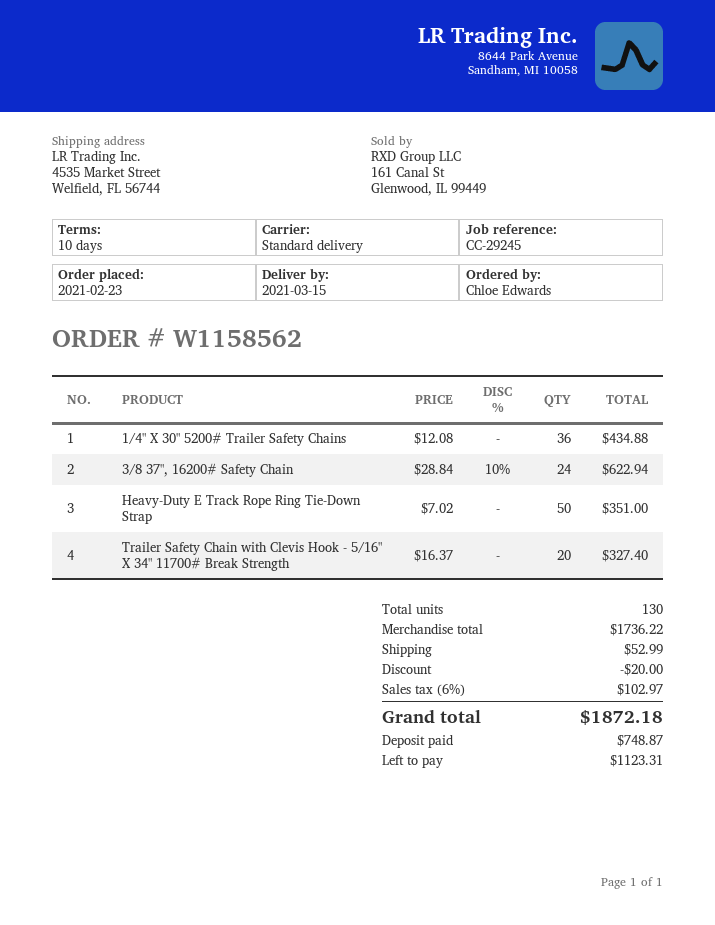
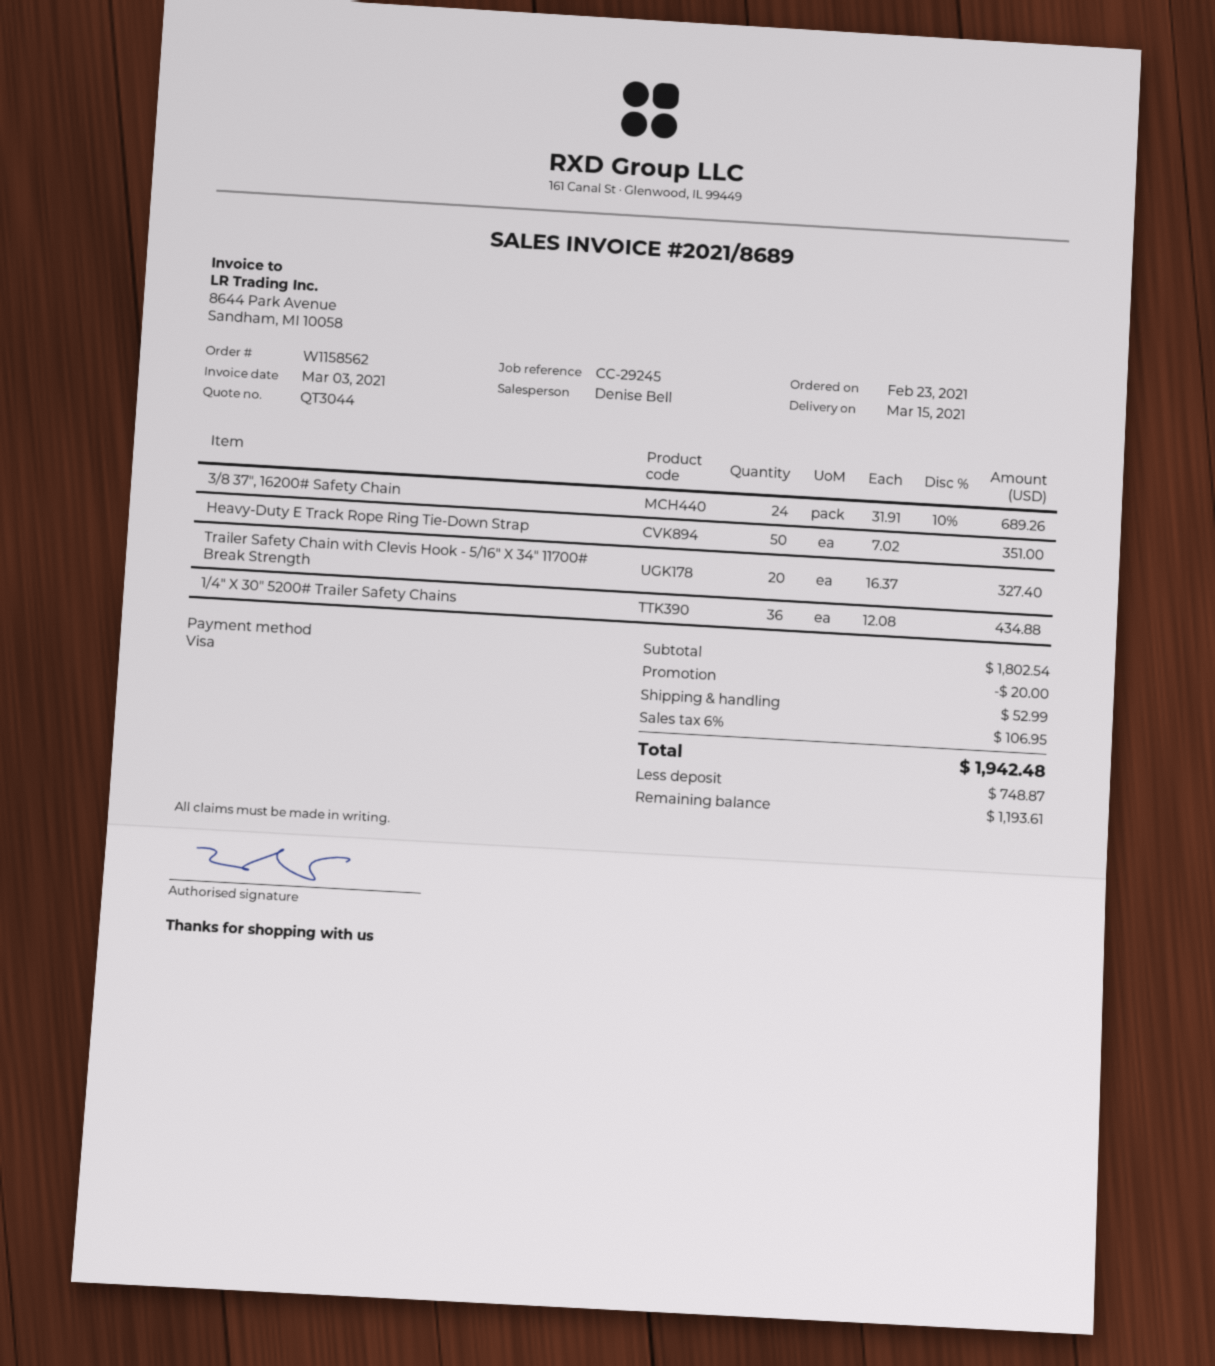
3/8 37", 16200# Safety Chain: 24 x 28.84 - 10% = 622.94 -> 24 x 31.91 - 10% = 689.26
subtotal: 1736.22 -> 1802.54
tax: 6% = 102.97 -> 6% = 106.95
total: 1872.18 -> 1942.48
balance: 1123.31 -> 1193.61

